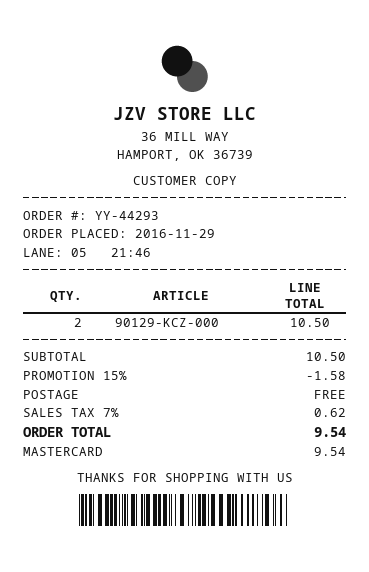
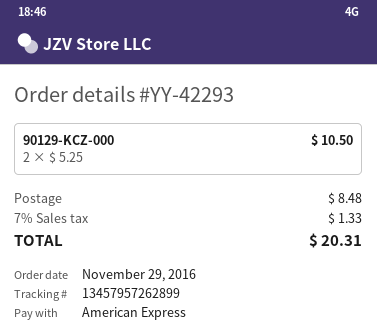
order number: YY-44293 -> YY-42293
payment method: Mastercard -> American Express
discount: 15% = 1.58 -> none
shipping: 0.00 -> 8.48
tax: 7% = 0.62 -> 7% = 1.33
total: 9.54 -> 20.31

